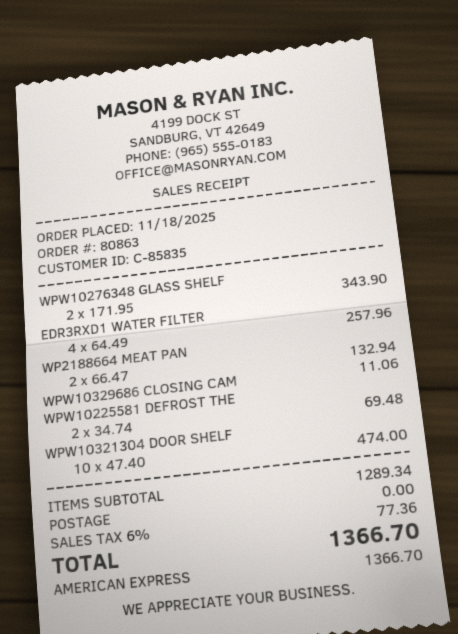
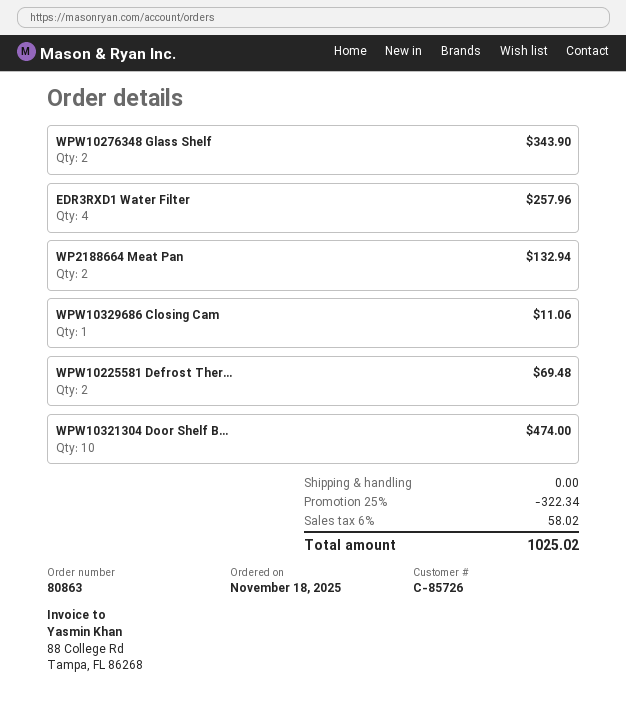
customer number: C-85835 -> C-85726
discount: none -> 25% = 322.34
tax: 6% = 77.36 -> 6% = 58.02
total: 1366.70 -> 1025.02

